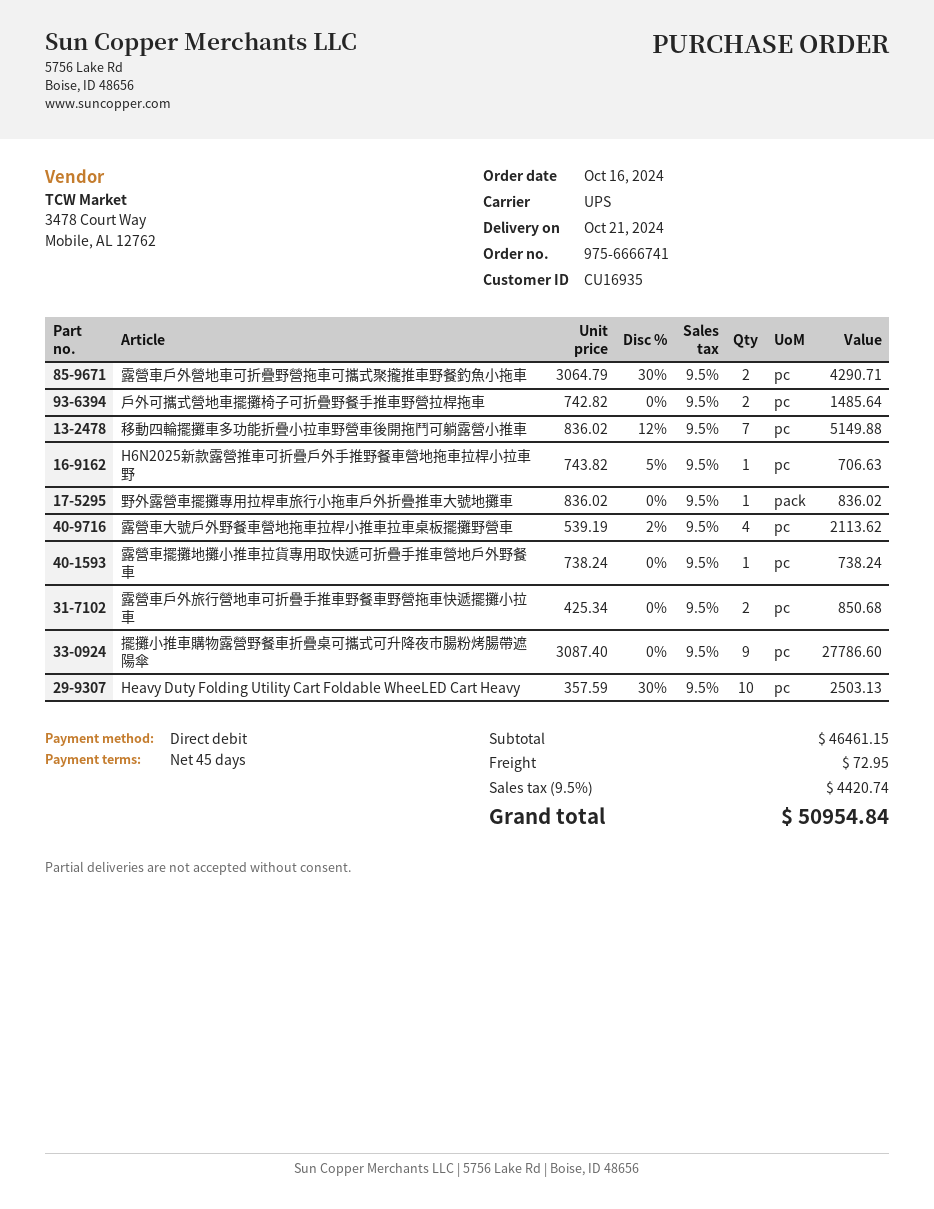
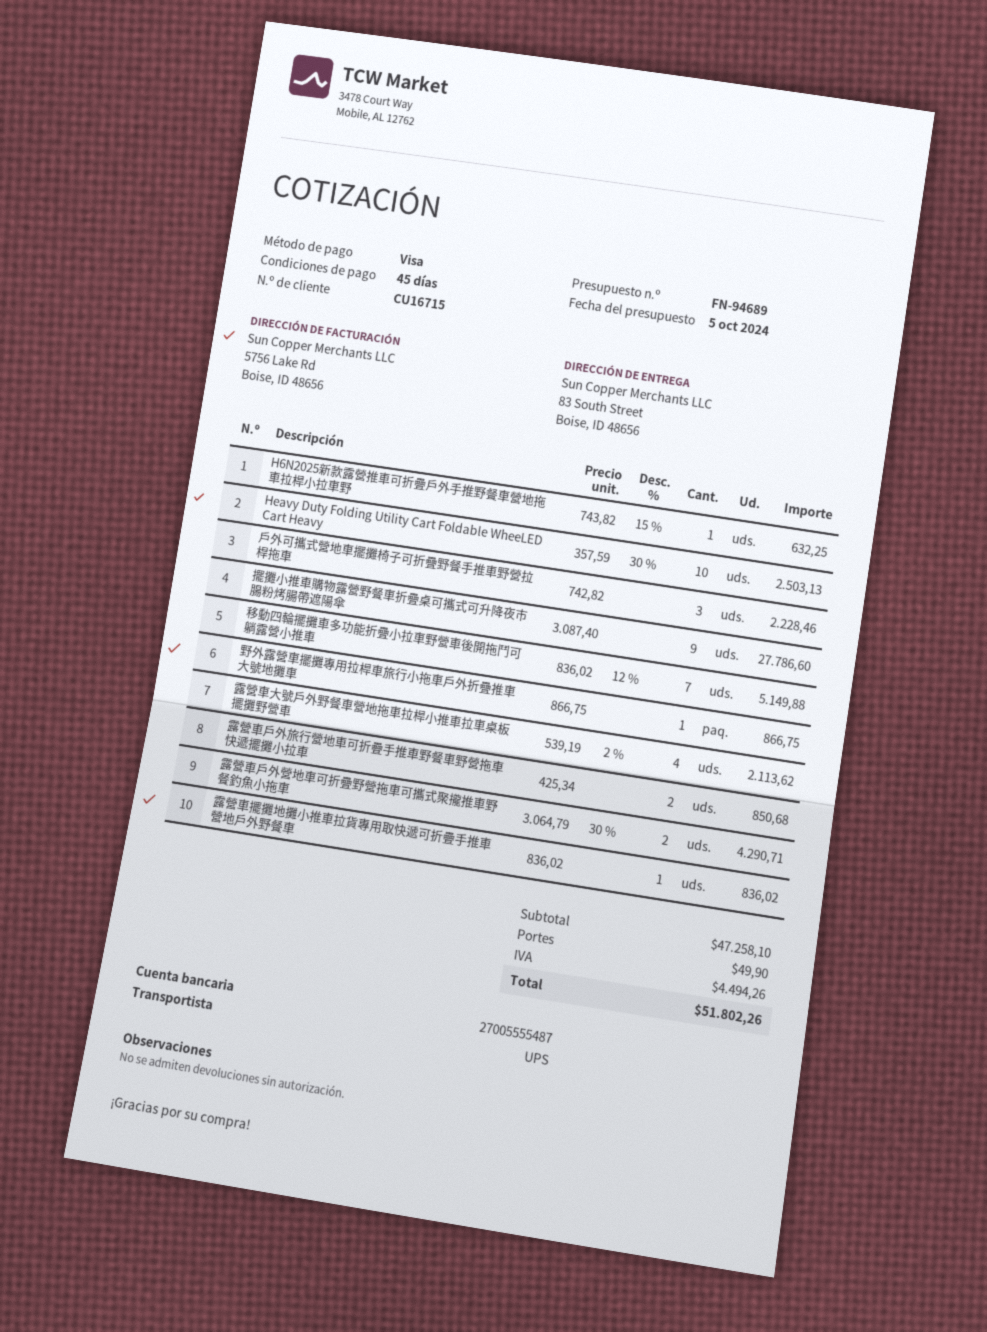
customer number: CU16935 -> CU16715
payment method: direct debit -> Visa
戶外可攜式營地車擺攤椅子可折疊野餐手推車野營拉桿拖車: 2 x 742.82 = 1485.64 -> 3 x 742.82 = 2228.46
H6N2025新款露營推車可折疊戶外手推野餐車營地拖車拉桿小拉車野: 1 x 743.82 - 5% = 706.63 -> 1 x 743.82 - 15% = 632.25
野外露營車擺攤專用拉桿車旅行小拖車戶外折疊推車大號地攤車: 1 x 836.02 = 836.02 -> 1 x 866.75 = 866.75
露營車擺攤地攤小推車拉貨專用取快遞可折疊手推車營地戶外野餐車: 1 x 738.24 = 738.24 -> 1 x 836.02 = 836.02
subtotal: 46461.15 -> 47258.10
shipping: 72.95 -> 49.90
tax: 4420.74 -> 4494.26
total: 50954.84 -> 51802.26

